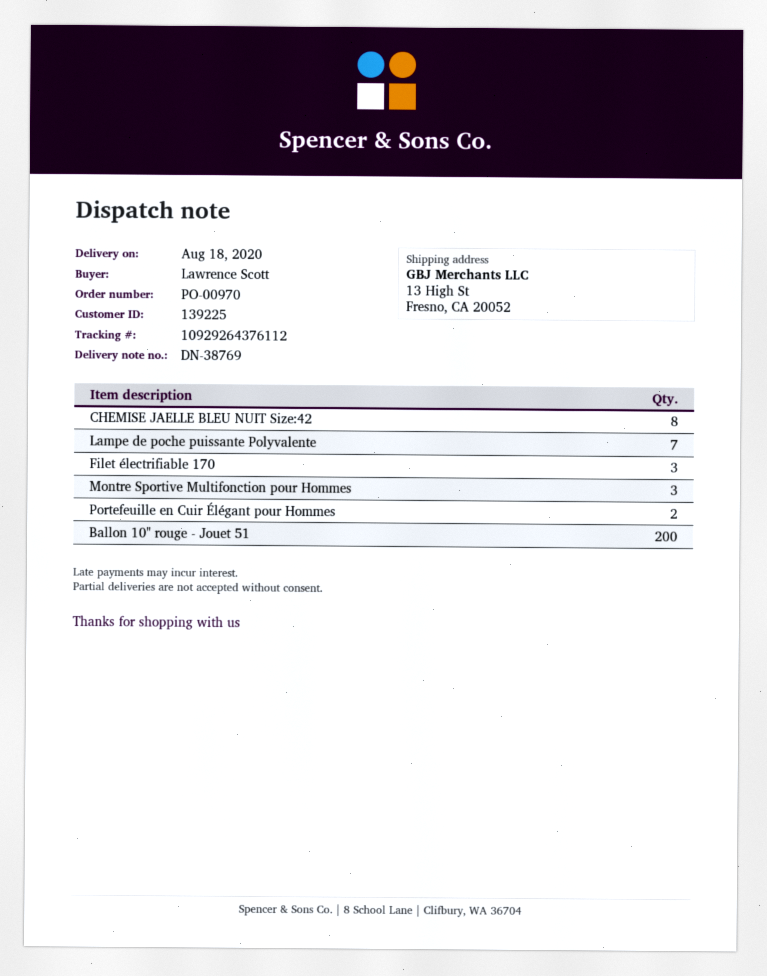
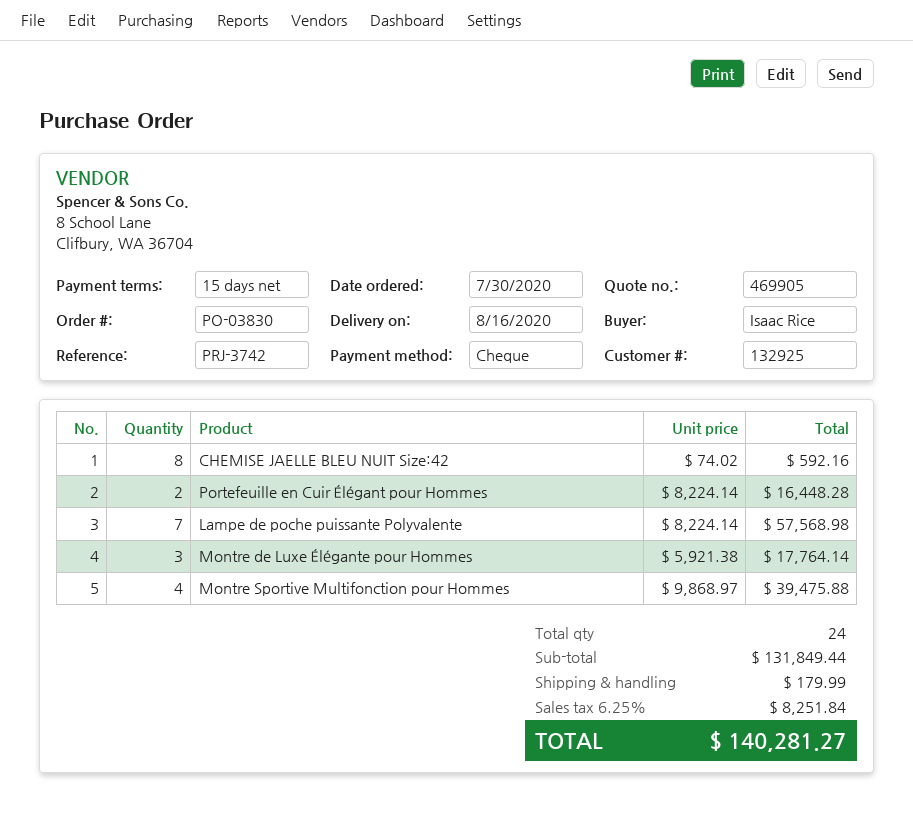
order number: PO-00970 -> PO-03830
delivery date: 2020-08-18 -> 2020-08-16
customer number: 139225 -> 132925
ordered by: Lawrence Scott -> Isaac Rice
Filet électrifiable 170: 3 -> none
Montre Sportive Multifonction pour Hommes: 3 -> 4
Ballon 10'' rouge - Jouet 51: 200 -> none
Montre de Luxe Élégante pour Hommes: none -> 3

